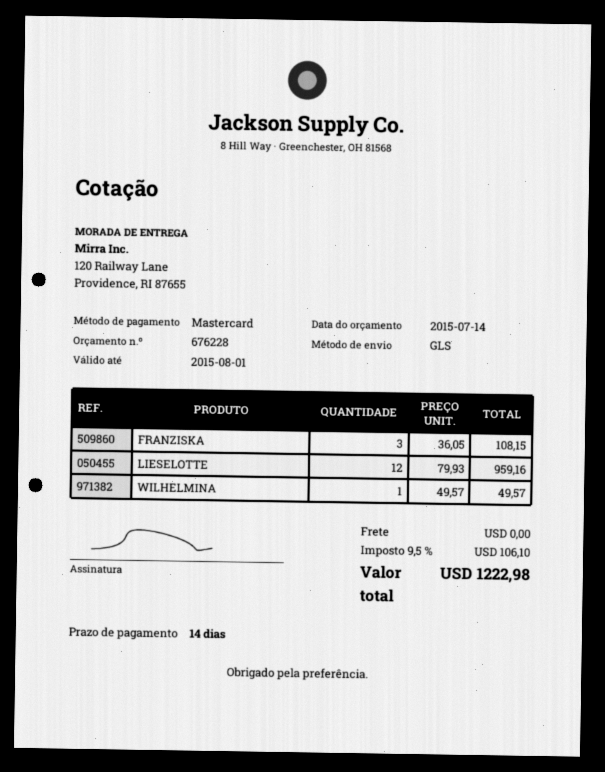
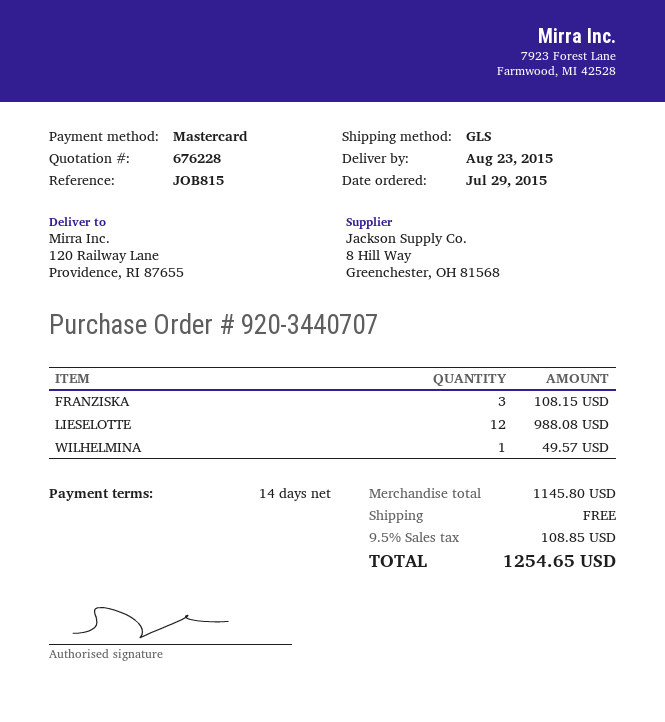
LIESELOTTE: 12 for 959.16 -> 12 for 988.08
tax: 9.5% = 106.10 -> 9.5% = 108.85
total: 1222.98 -> 1254.65

